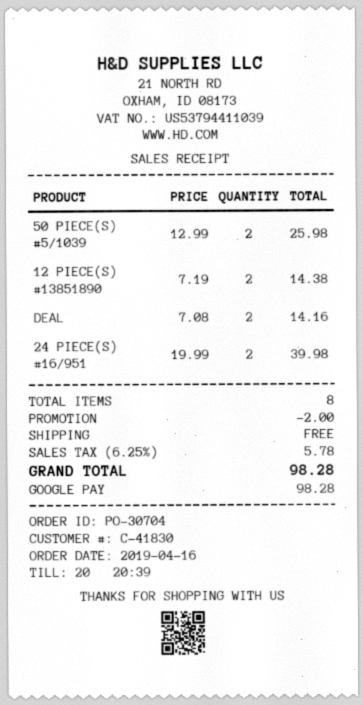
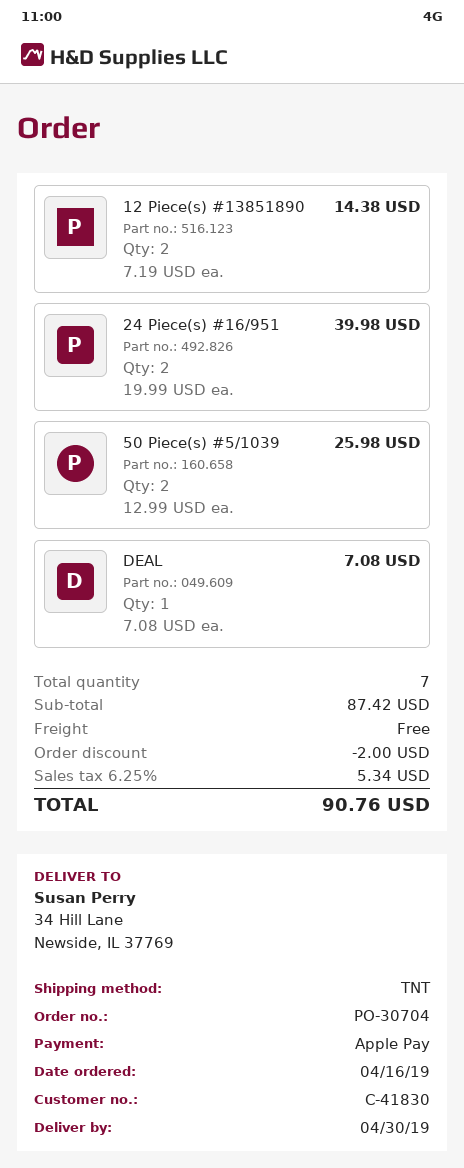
payment method: Google Pay -> Apple Pay
DEAL: 2 x 7.08 = 14.16 -> 1 x 7.08 = 7.08
total quantity: 8 -> 7
tax: 6.25% = 5.78 -> 6.25% = 5.34
total: 98.28 -> 90.76

